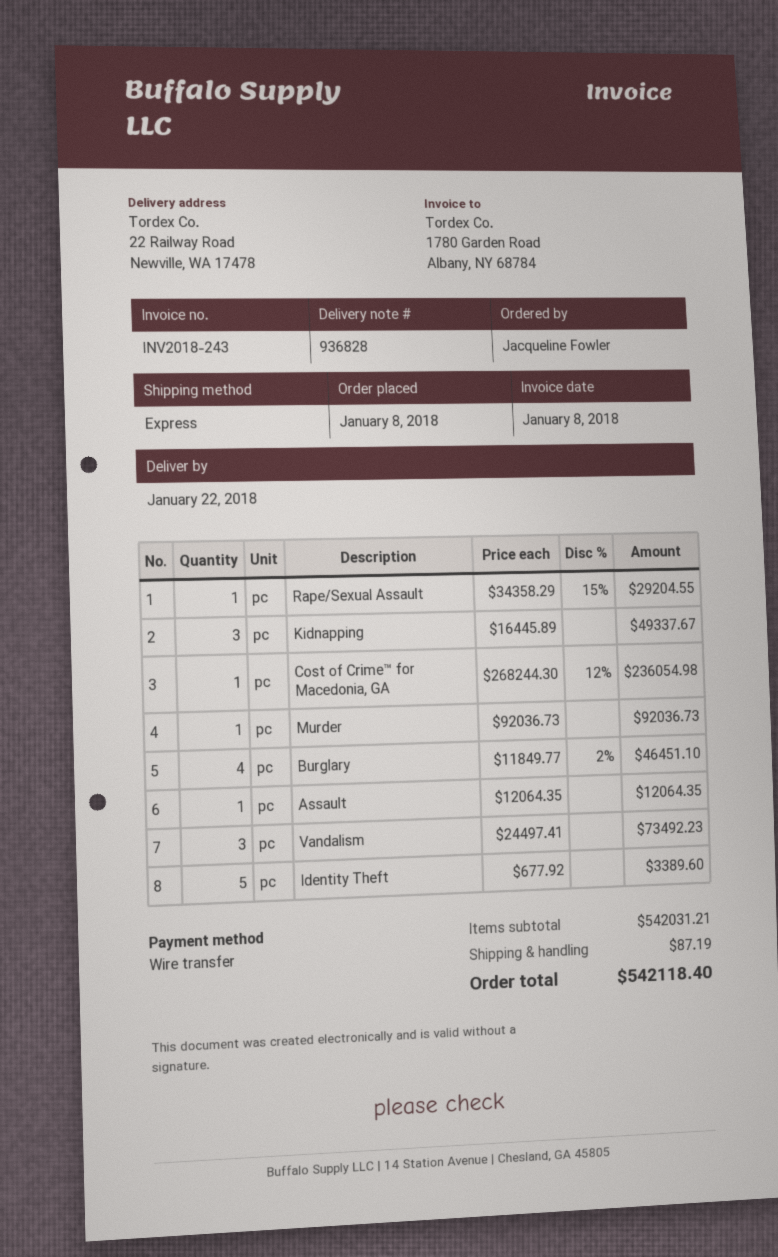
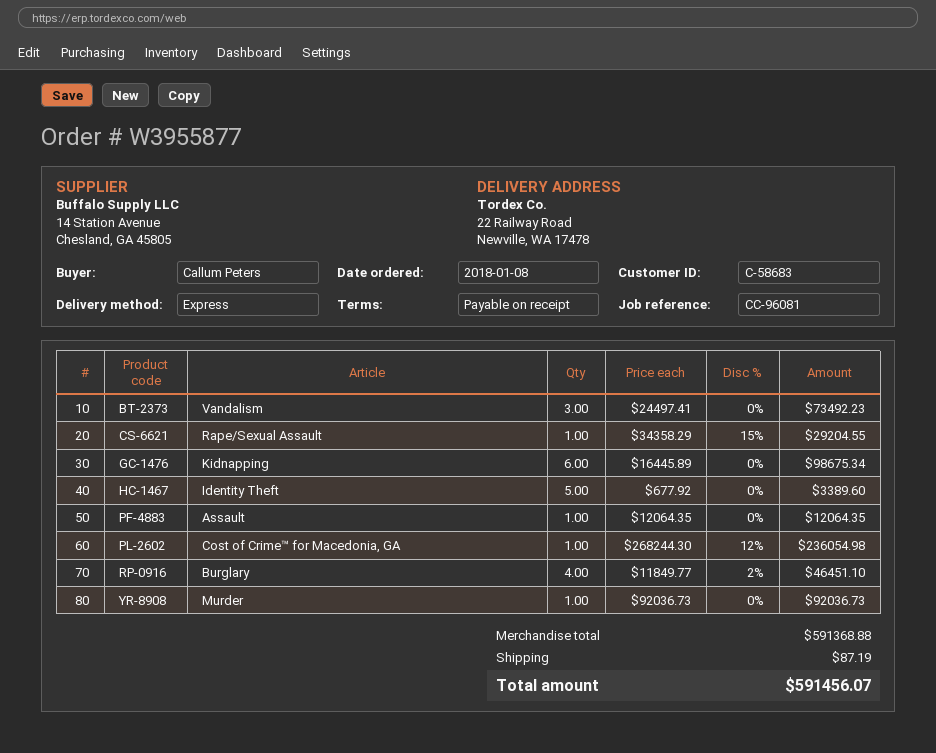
ordered by: Jacqueline Fowler -> Callum Peters
Kidnapping: 3 x 16445.89 = 49337.67 -> 6 x 16445.89 = 98675.34
subtotal: 542031.21 -> 591368.88
total: 542118.40 -> 591456.07

